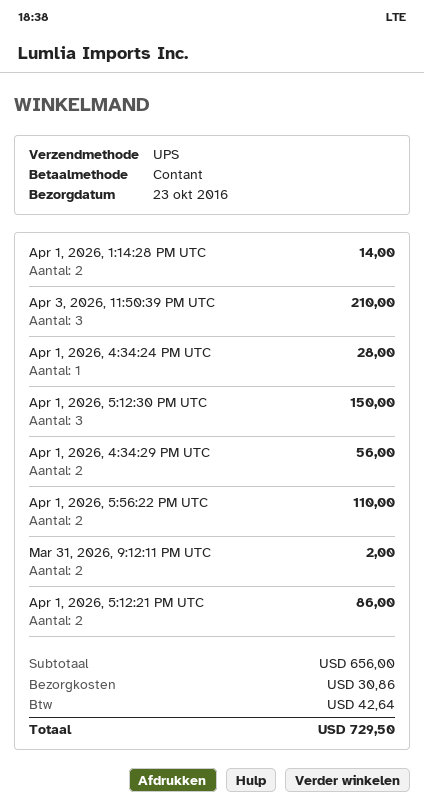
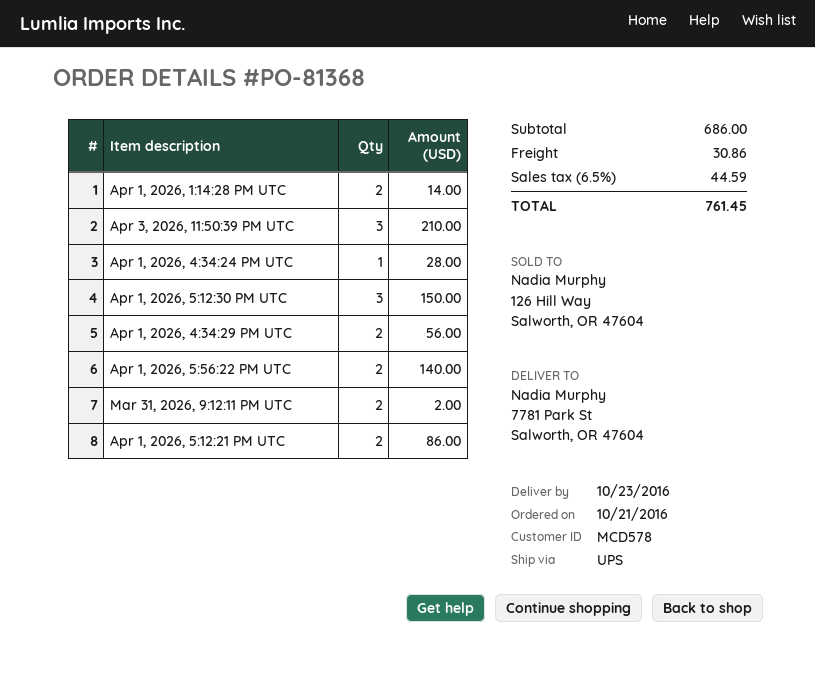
Apr 1, 2026, 5:56:22 PM UTC: 2 for 110.00 -> 2 for 140.00
subtotal: 656.00 -> 686.00
tax: 42.64 -> 44.59
total: 729.50 -> 761.45

